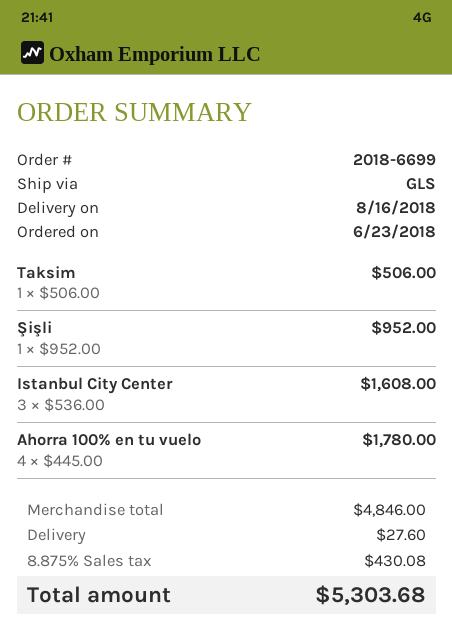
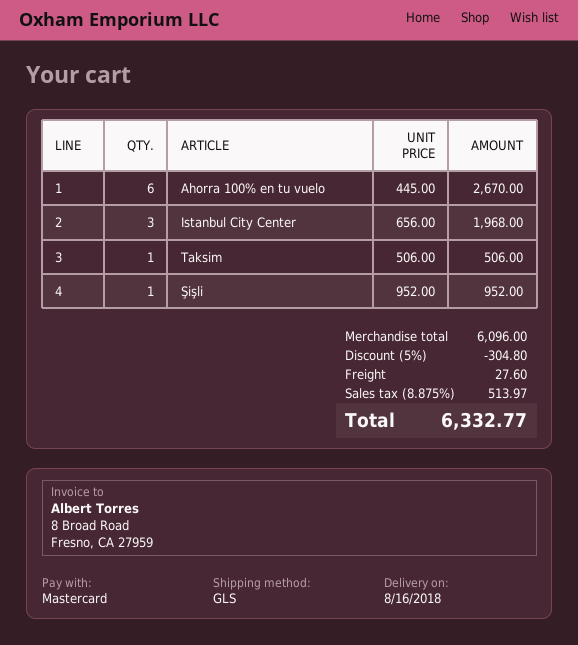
Istanbul City Center: 3 x 536.00 = 1608.00 -> 3 x 656.00 = 1968.00
Ahorra 100% en tu vuelo: 4 x 445.00 = 1780.00 -> 6 x 445.00 = 2670.00
subtotal: 4846.00 -> 6096.00
discount: none -> 5% = 304.80
tax: 8.875% = 430.08 -> 8.875% = 513.97
total: 5303.68 -> 6332.77

